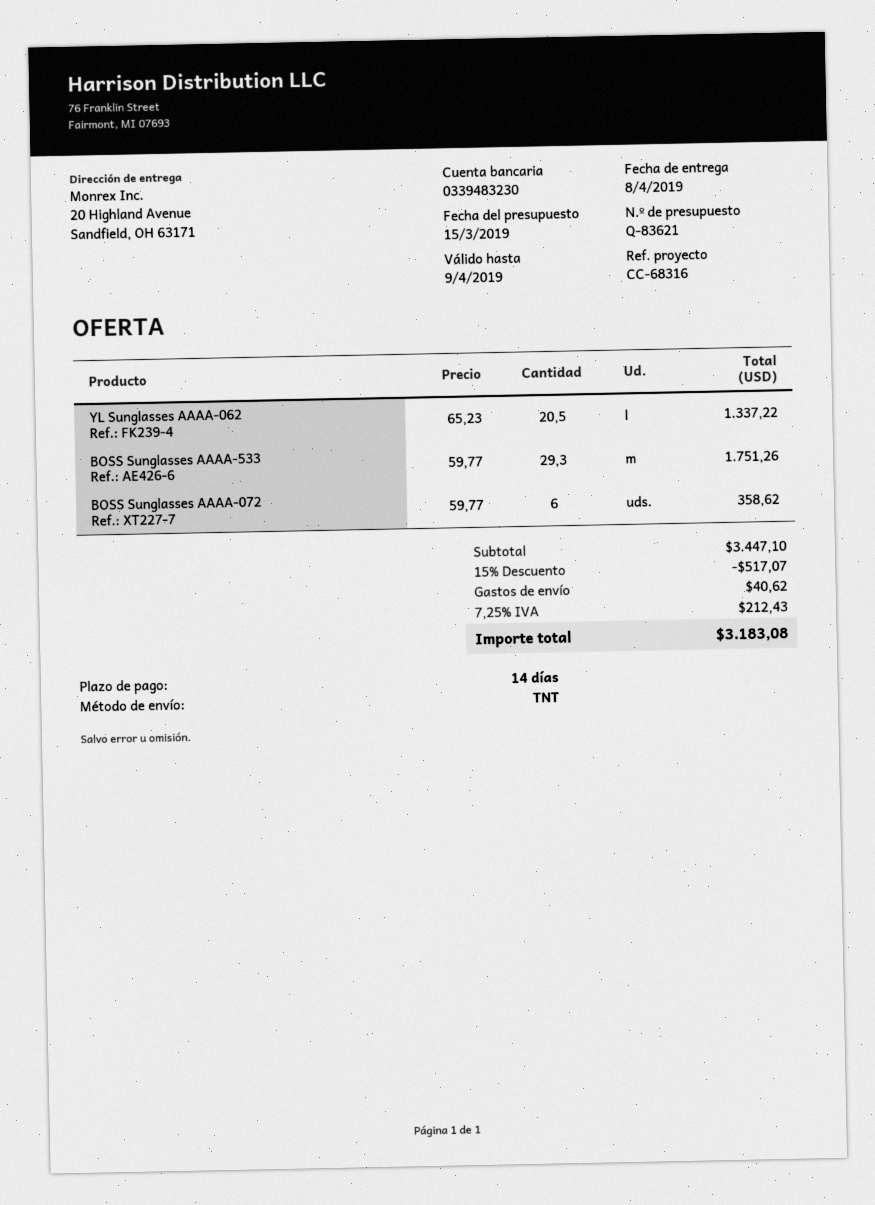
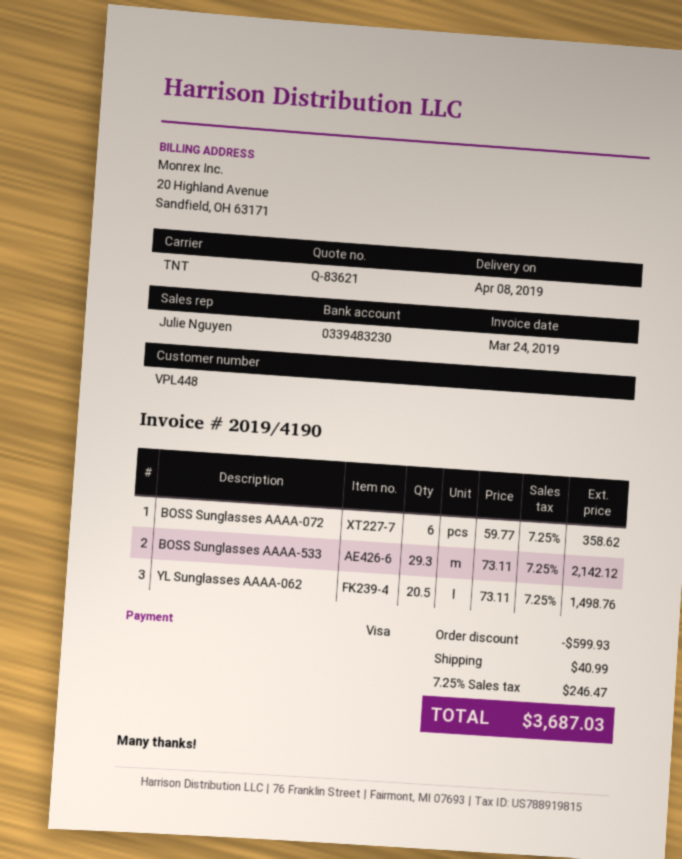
YL Sunglasses AAAA-062: 20.5 x 65.23 = 1337.22 -> 20.5 x 73.11 = 1498.76
BOSS Sunglasses AAAA-533: 29.3 x 59.77 = 1751.26 -> 29.3 x 73.11 = 2142.12
discount: 517.07 -> 599.93
shipping: 40.62 -> 40.99
tax: 7.25% = 212.43 -> 7.25% = 246.47
total: 3183.08 -> 3687.03

